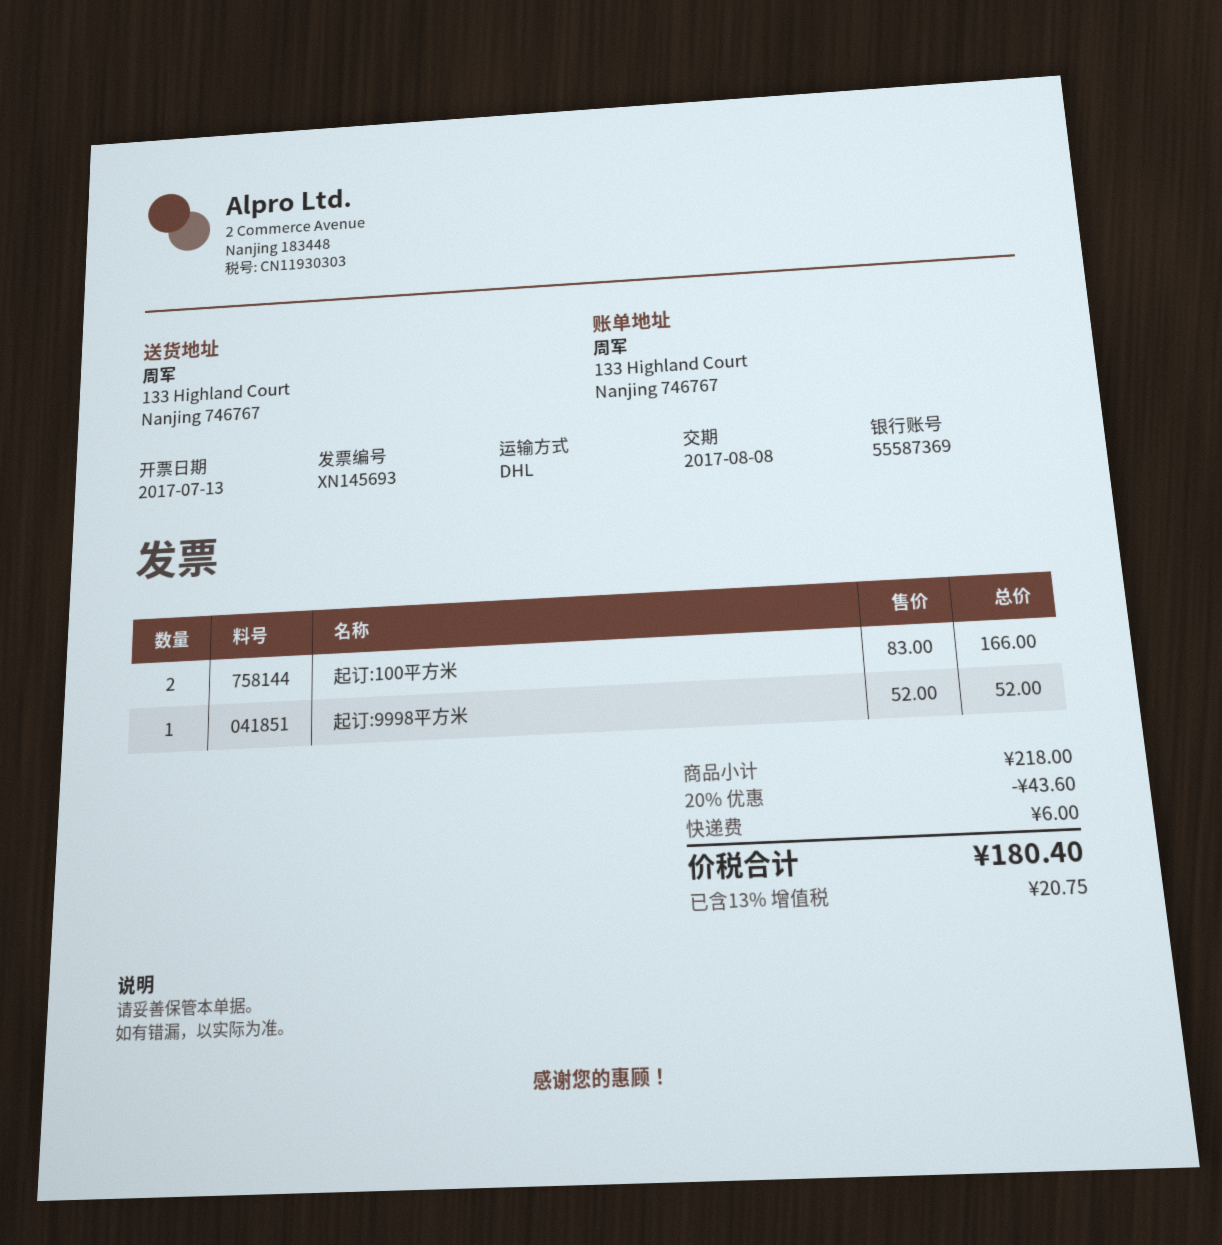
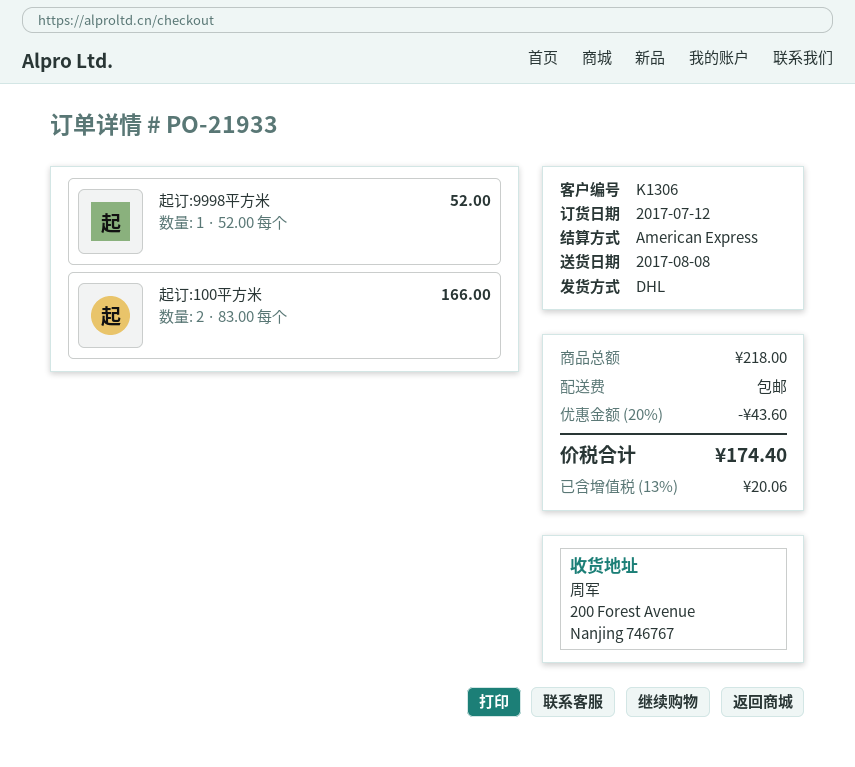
ship to: 133 Highland Court, Nanjing 746767 -> 200 Forest Avenue, Nanjing 746767
shipping: 6.00 -> 0.00
tax: 13% = 20.75 -> 13% = 20.06
total: 180.40 -> 174.40

